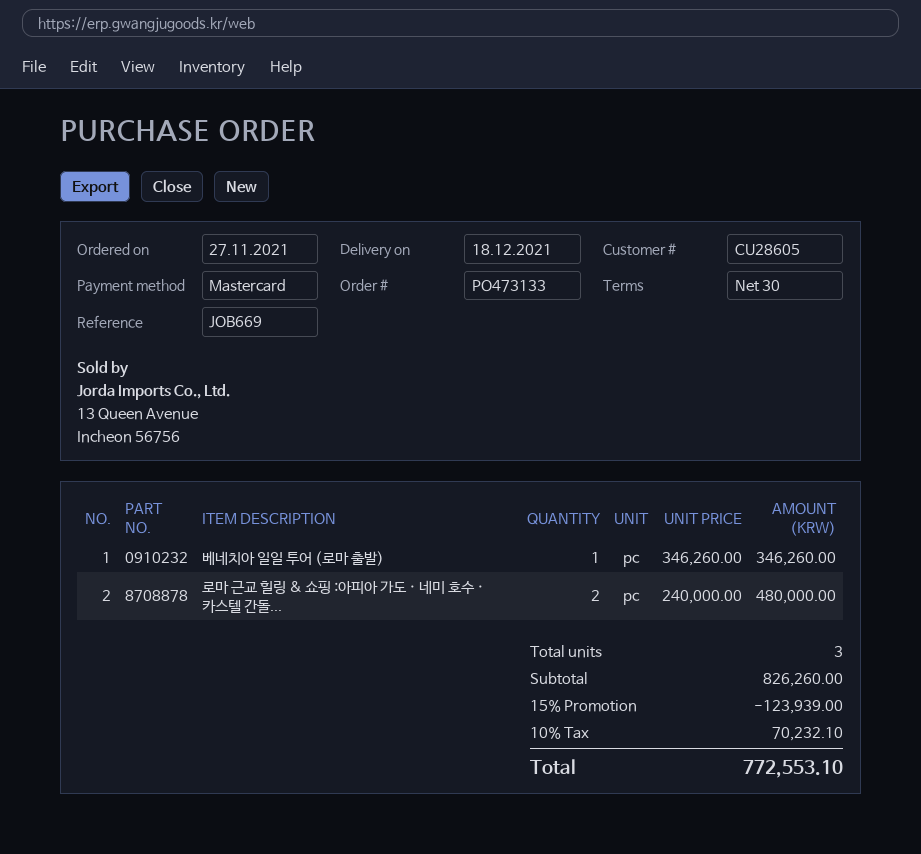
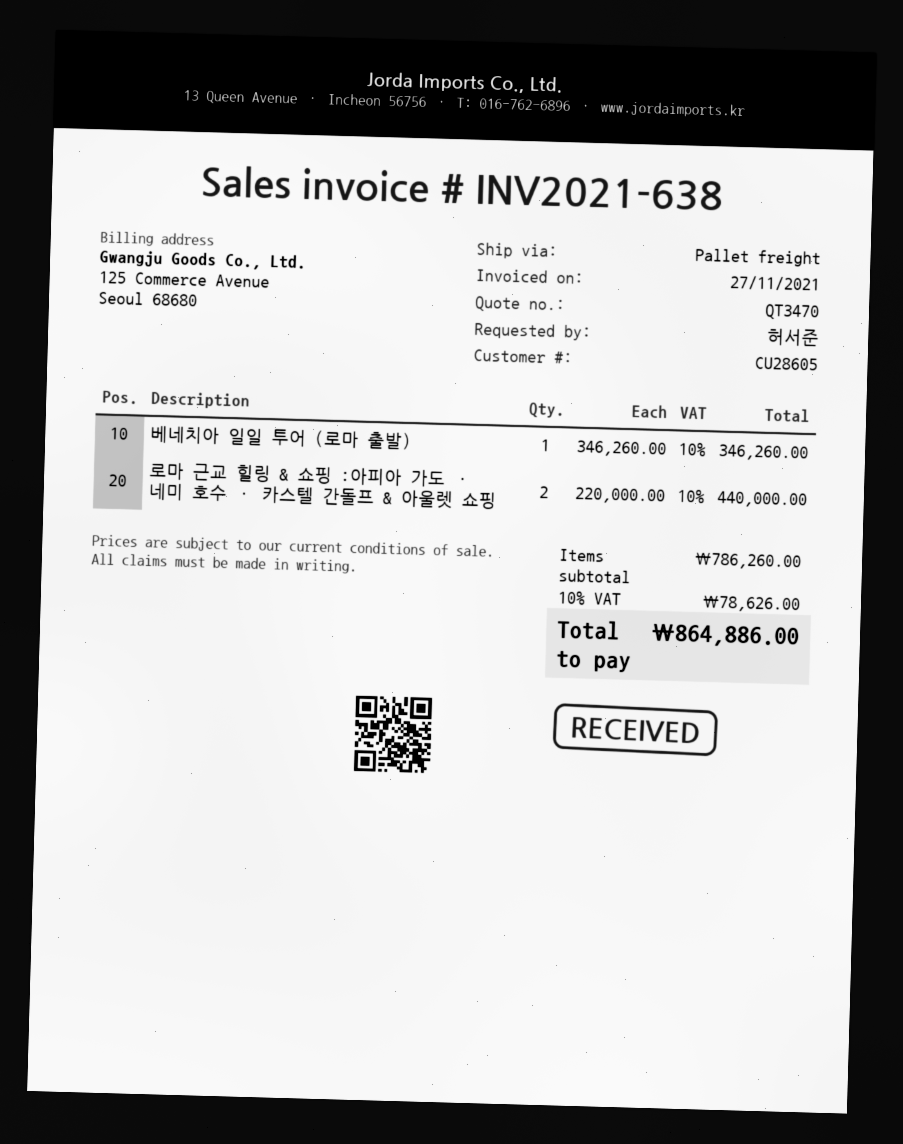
로마 근교 힐링 & 쇼핑 :아피아 가도 · 네미 호수 · 카스텔 간돌...: 2 x 240000.00 = 480000.00 -> 2 x 220000.00 = 440000.00
subtotal: 826260.00 -> 786260.00
discount: 15% = 123939.00 -> none
tax: 10% = 70232.10 -> 10% = 78626.00
total: 772553.10 -> 864886.00

